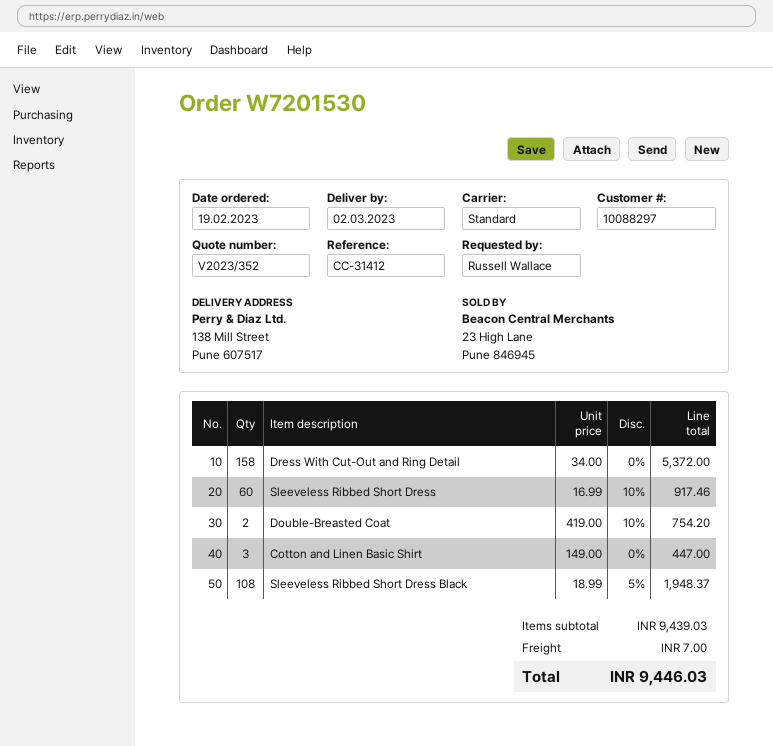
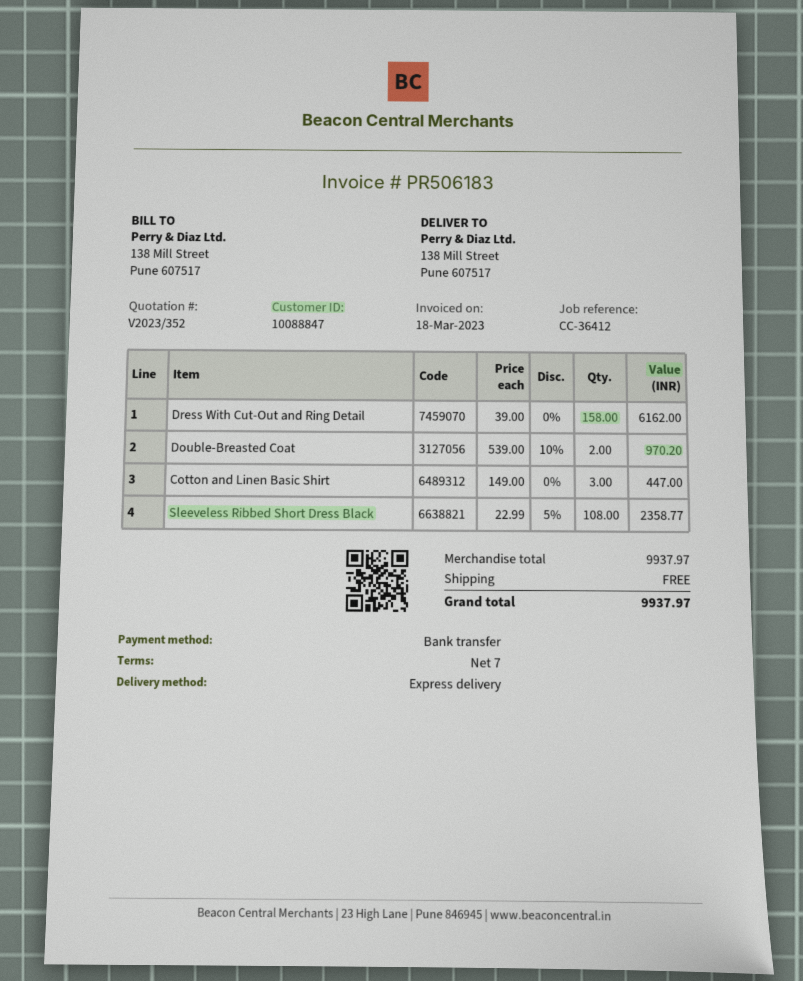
customer number: 10088297 -> 10088847
reference: CC-31412 -> CC-36412
shipping method: standard -> express
Dress With Cut-Out and Ring Detail: 158 x 34.00 = 5372.00 -> 158 x 39.00 = 6162.00
Sleeveless Ribbed Short Dress: 60 x 16.99 - 10% = 917.46 -> none
Double-Breasted Coat: 2 x 419.00 - 10% = 754.20 -> 2 x 539.00 - 10% = 970.20
Sleeveless Ribbed Short Dress Black: 108 x 18.99 - 5% = 1948.37 -> 108 x 22.99 - 5% = 2358.77
subtotal: 9439.03 -> 9937.97
shipping: 7.00 -> 0.00
total: 9446.03 -> 9937.97

